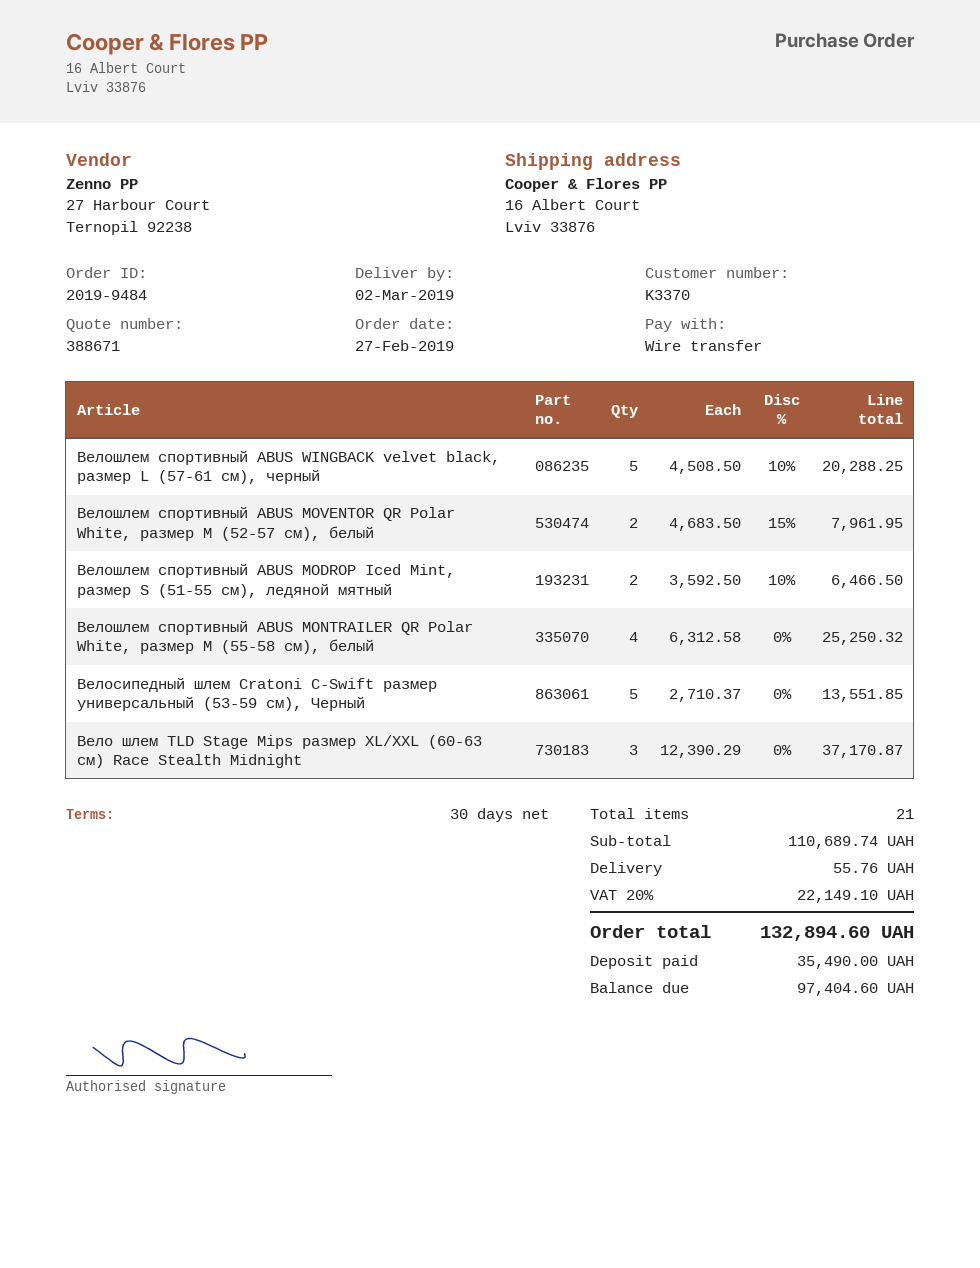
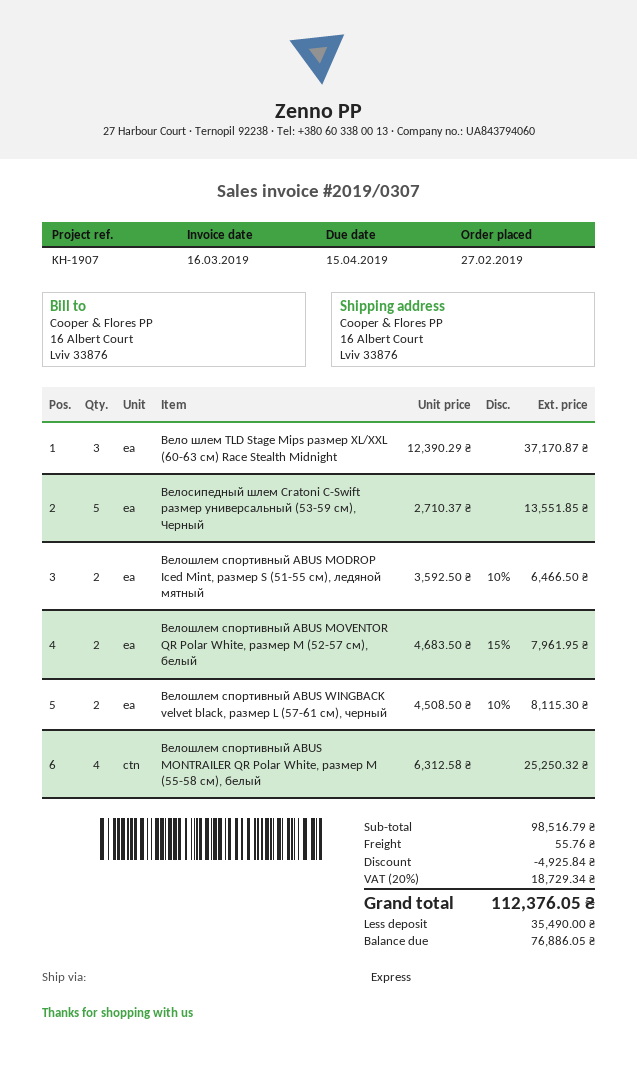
Велошлем спортивный ABUS WINGBACK velvet black, размер L (57-61 см), черный: 5 x 4508.50 - 10% = 20288.25 -> 2 x 4508.50 - 10% = 8115.30
subtotal: 110689.74 -> 98516.79
discount: none -> 4925.84
tax: 20% = 22149.10 -> 20% = 18729.34
total: 132894.60 -> 112376.05
balance: 97404.60 -> 76886.05

